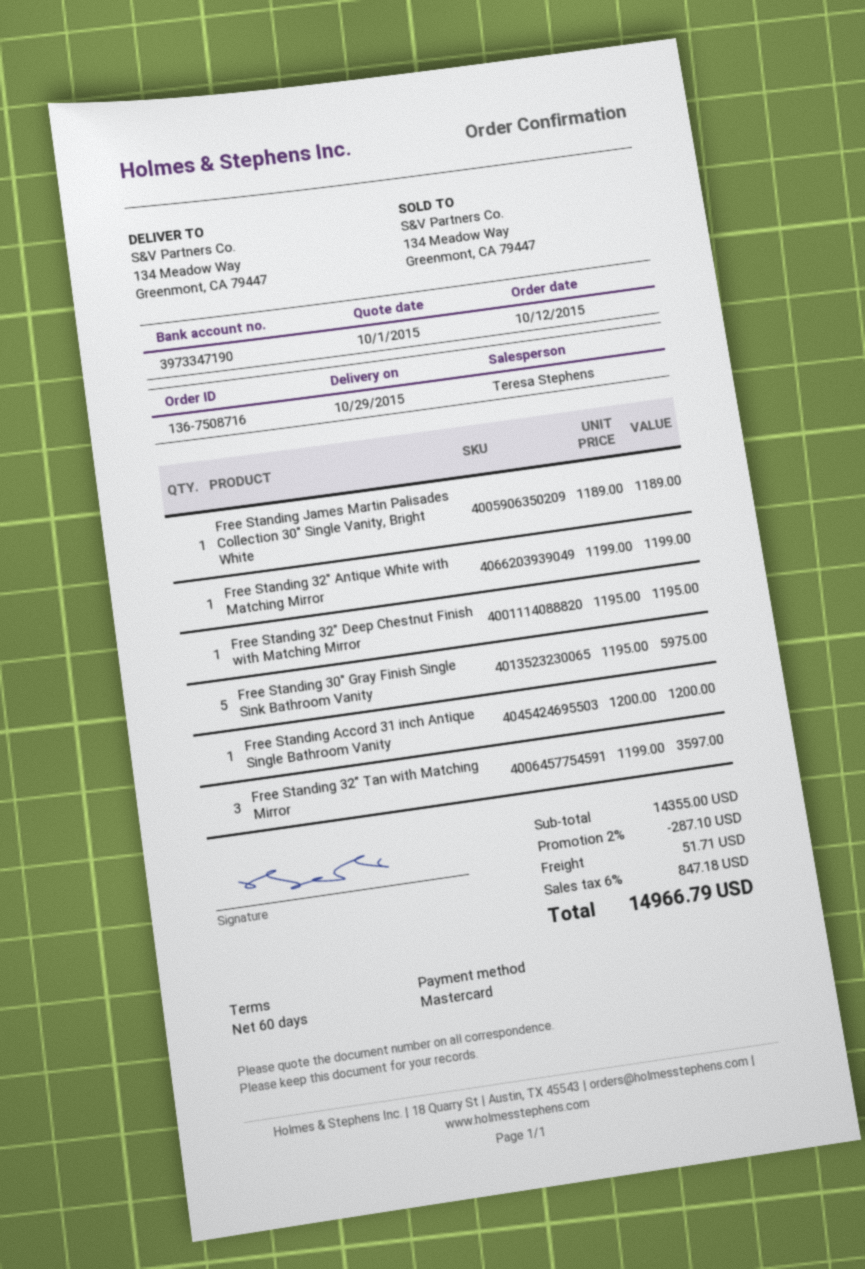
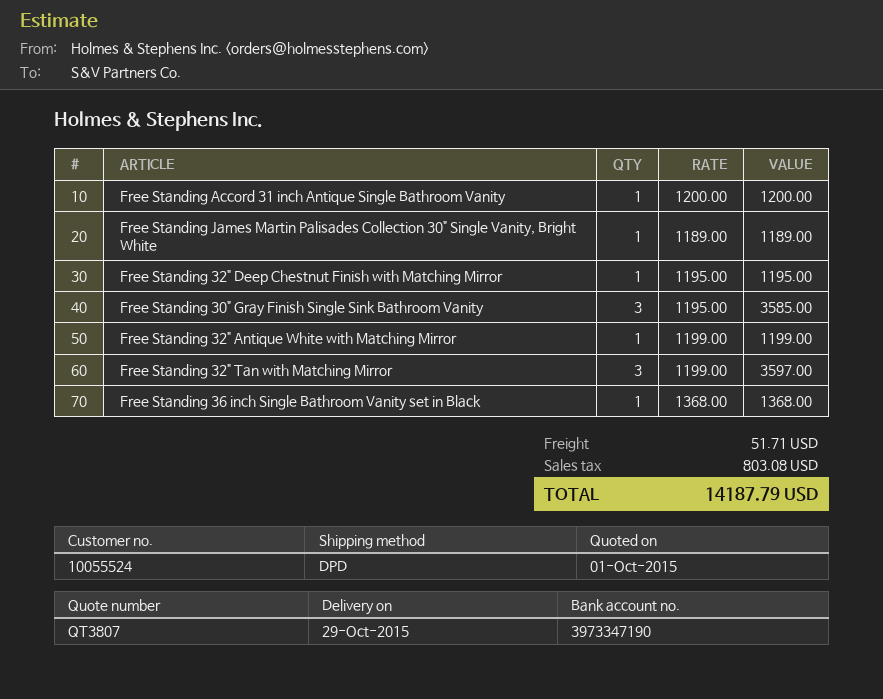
Free Standing 30" Gray Finish Single Sink Bathroom Vanity: 5 x 1195.00 = 5975.00 -> 3 x 1195.00 = 3585.00
Free Standing 36 inch Single Bathroom Vanity set in Black: none -> 1 x 1368.00 = 1368.00
discount: 2% = 287.10 -> none
tax: 847.18 -> 803.08
total: 14966.79 -> 14187.79

